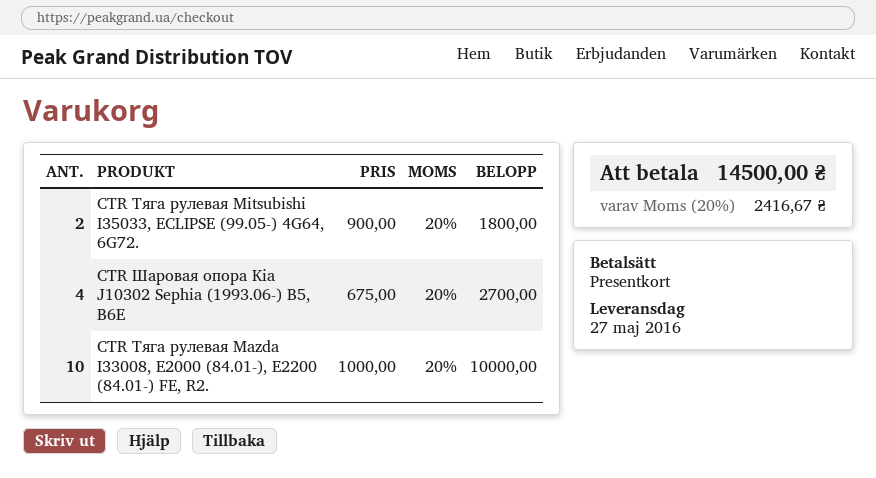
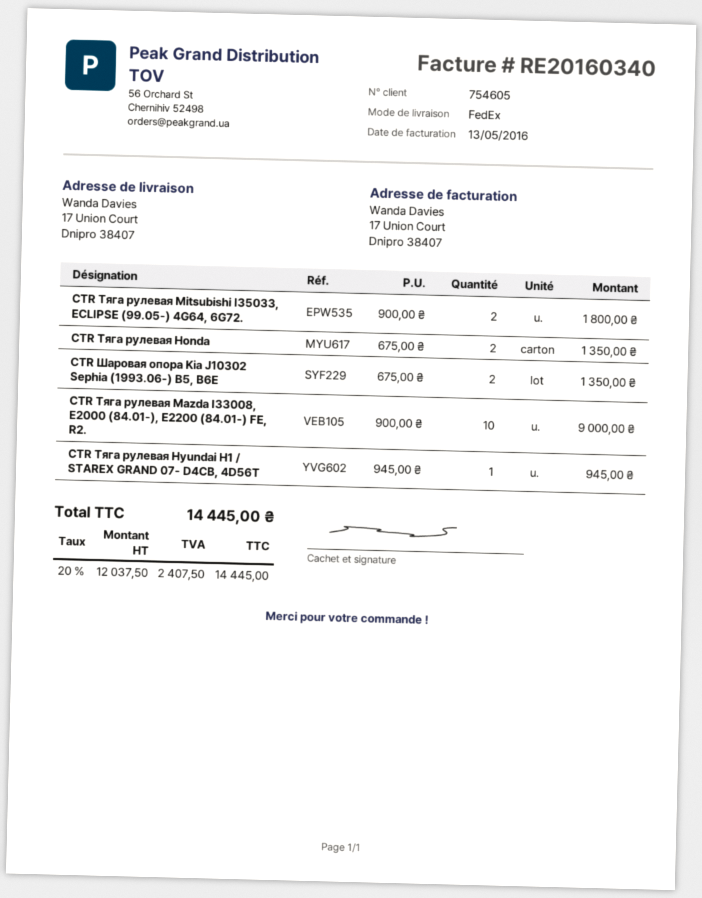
CTR Шаровая опора Kia J10302 Sephia (1993.06-) B5, B6E: 4 x 675.00 = 2700.00 -> 2 x 675.00 = 1350.00
CTR Тяга рулевая Mazda I33008, E2000 (84.01-), E2200 (84.01-) FE, R2.: 10 x 1000.00 = 10000.00 -> 10 x 900.00 = 9000.00
CTR Тяга рулевая Honda: none -> 2 x 675.00 = 1350.00
CTR Тяга рулевая Hyundai H1 / STAREX GRAND 07- D4CB, 4D56T: none -> 1 x 945.00 = 945.00
tax: 20% = 2416.67 -> 20% = 2407.50
total: 14500.00 -> 14445.00

